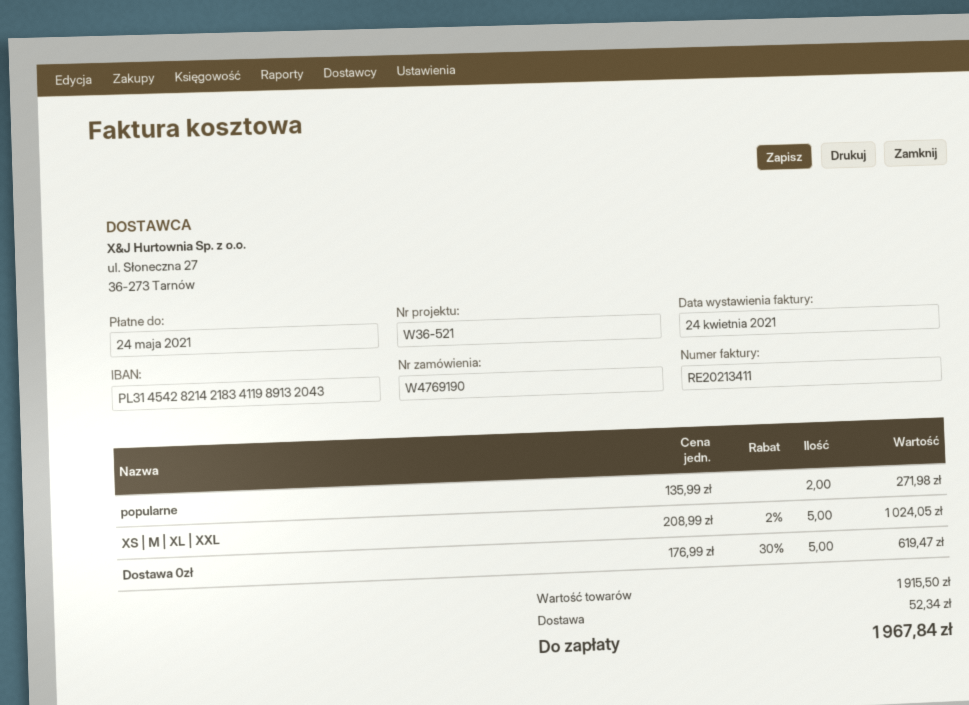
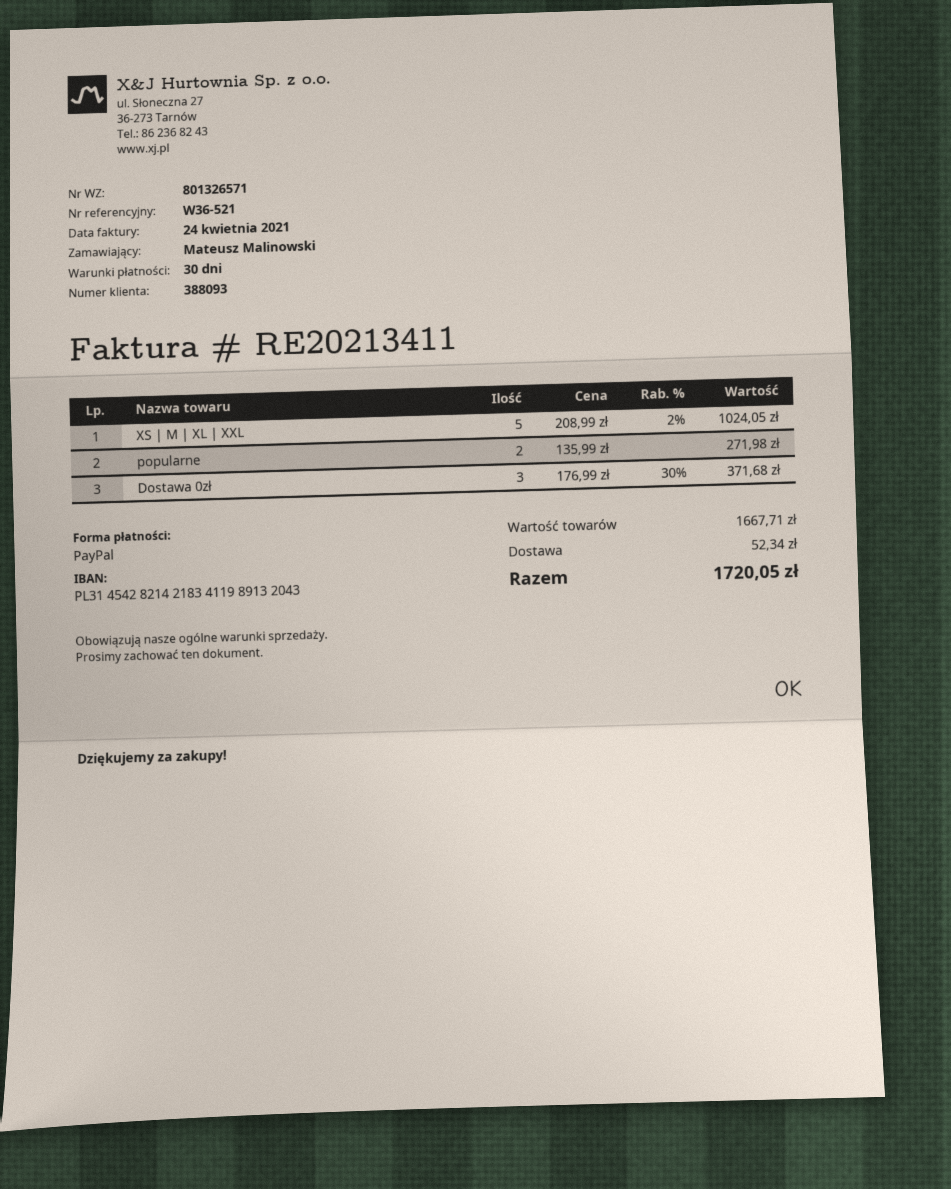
Dostawa 0zł: 5 x 176.99 - 30% = 619.47 -> 3 x 176.99 - 30% = 371.68
subtotal: 1915.50 -> 1667.71
total: 1967.84 -> 1720.05

